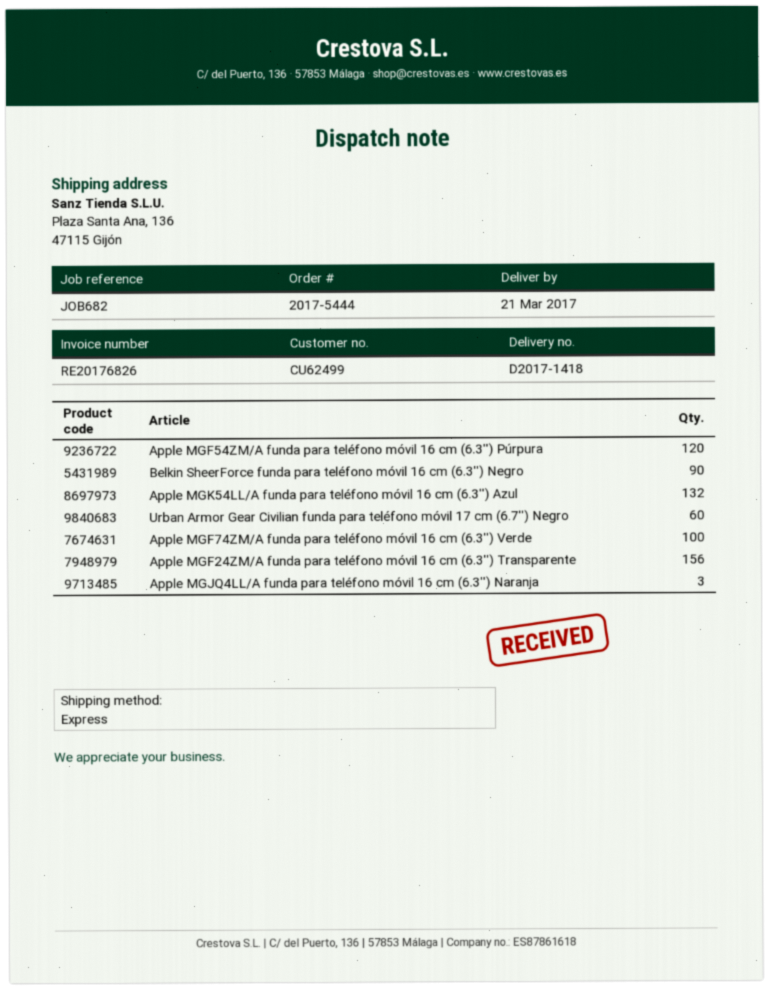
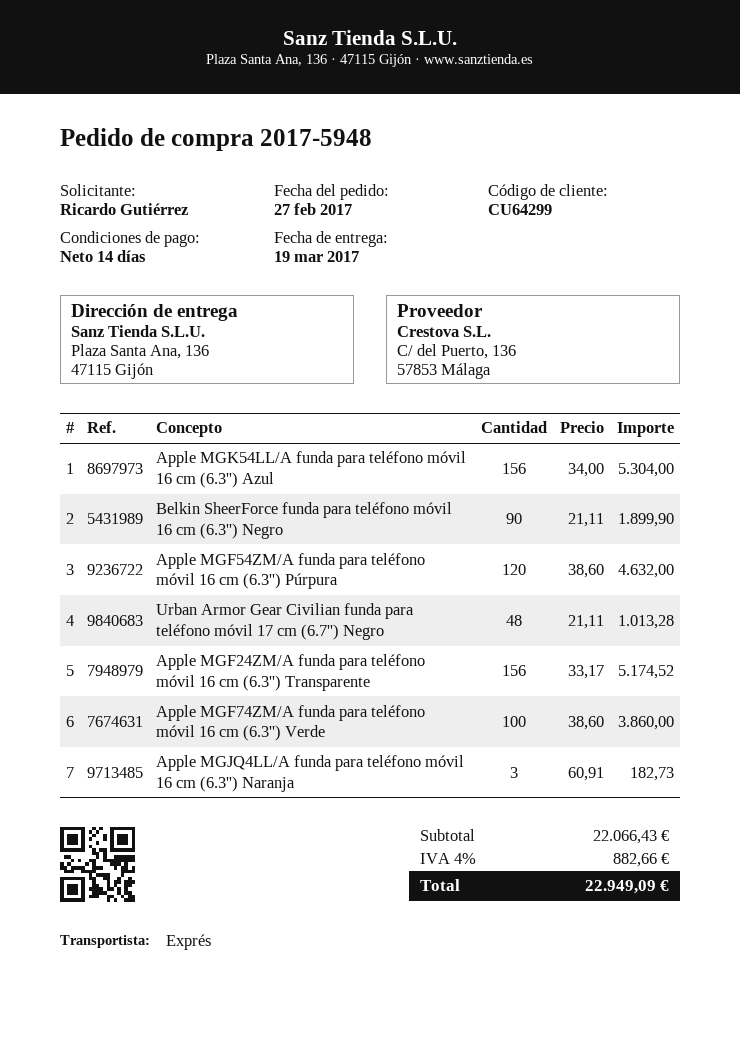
order number: 2017-5444 -> 2017-5948
delivery date: 2017-03-21 -> 2017-03-19
customer number: CU62499 -> CU64299
Apple MGK54LL/A funda para teléfono móvil 16 cm (6.3'') Azul: 132 -> 156
Urban Armor Gear Civilian funda para teléfono móvil 17 cm (6.7'') Negro: 60 -> 48

